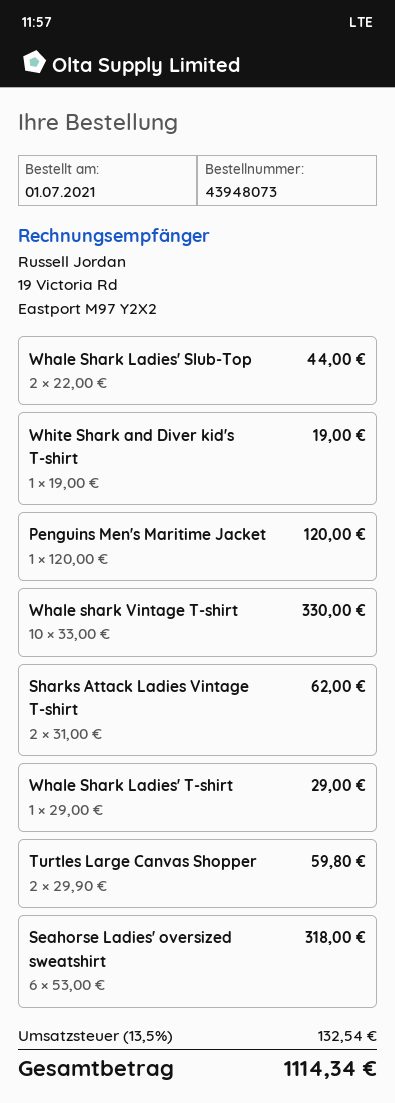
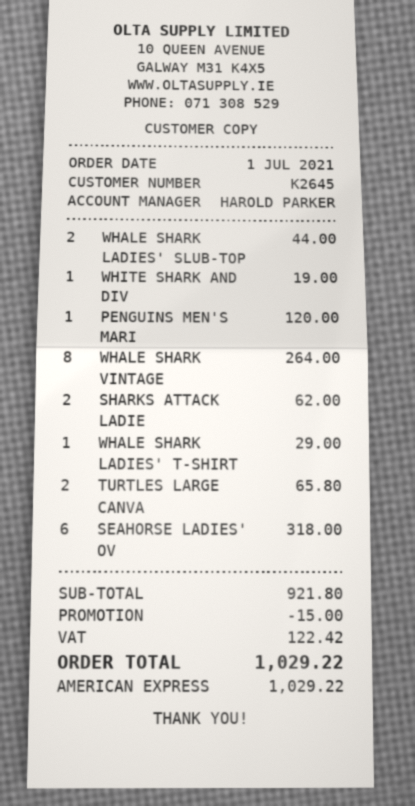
Whale shark Vintage T-shirt: 10 for 330.00 -> 8 for 264.00
Turtles Large Canvas Shopper: 2 for 59.80 -> 2 for 65.80
discount: none -> 15.00
tax: 132.54 -> 122.42
total: 1114.34 -> 1029.22

